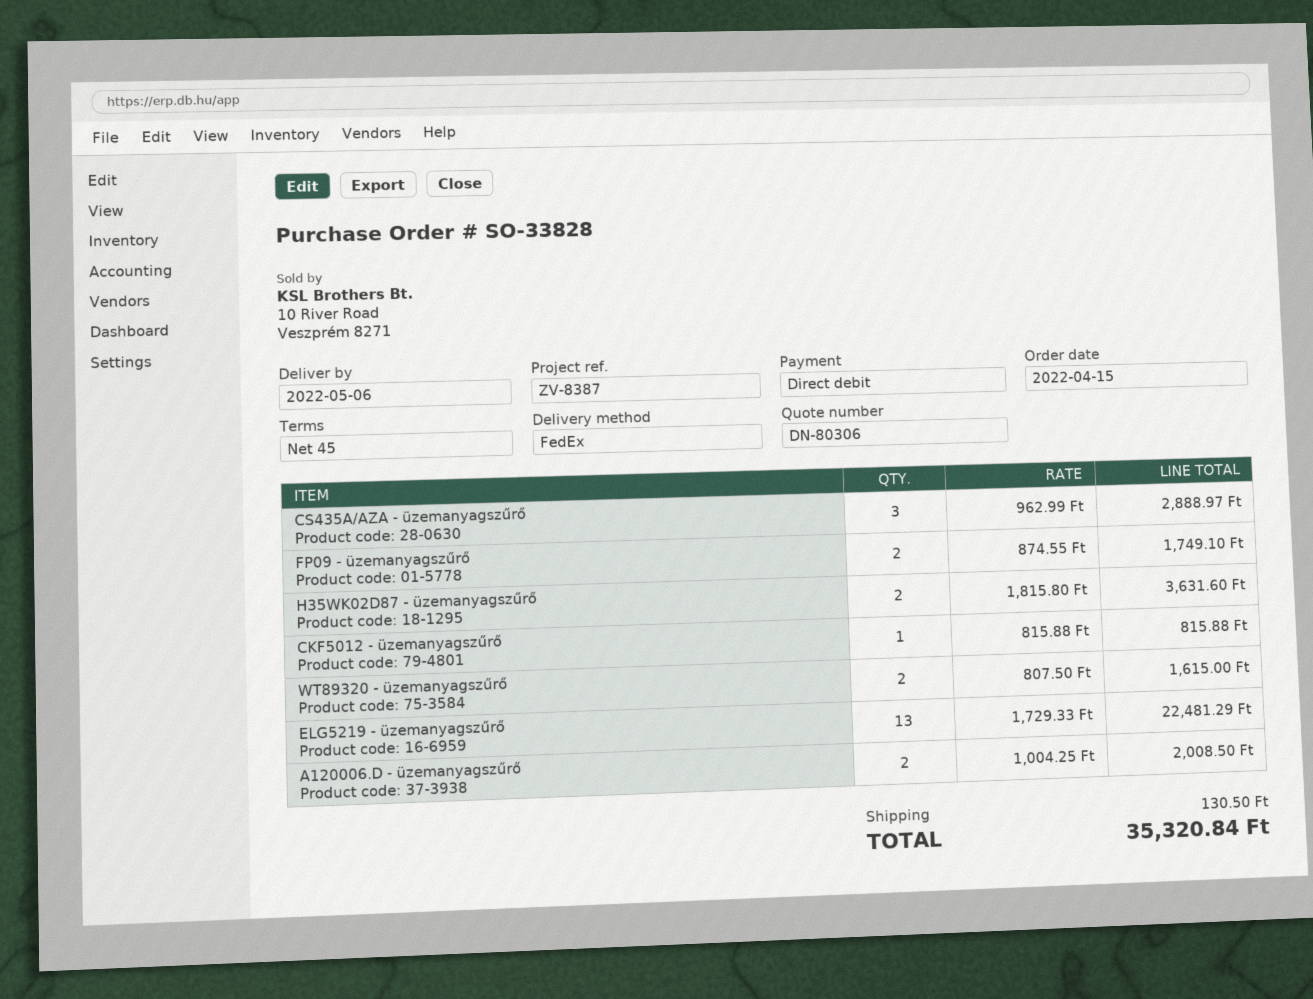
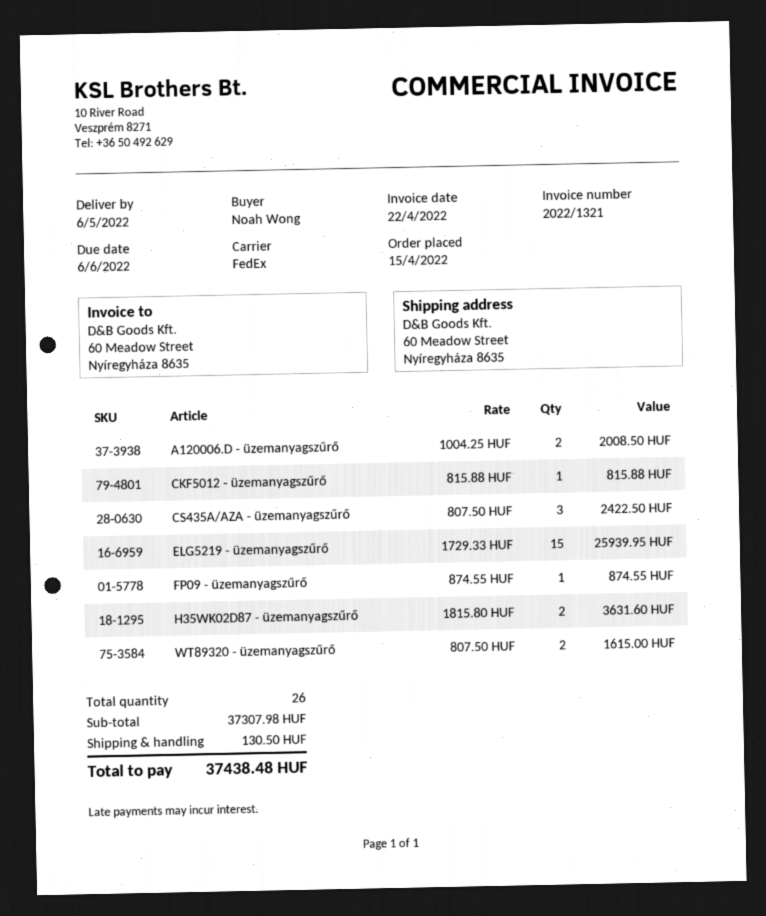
CS435A/AZA - üzemanyagszűrő: 3 x 962.99 = 2888.97 -> 3 x 807.50 = 2422.50
FP09 - üzemanyagszűrő: 2 x 874.55 = 1749.10 -> 1 x 874.55 = 874.55
ELG5219 - üzemanyagszűrő: 13 x 1729.33 = 22481.29 -> 15 x 1729.33 = 25939.95
total: 35320.84 -> 37438.48

